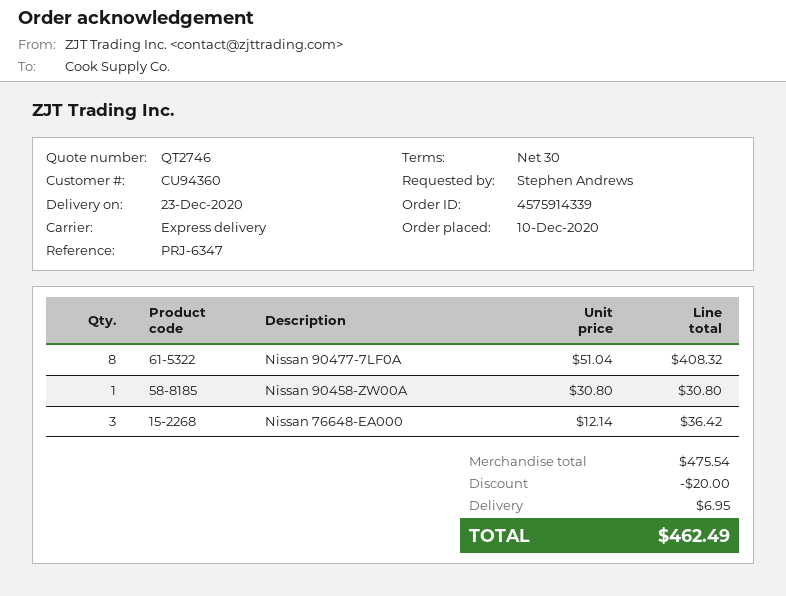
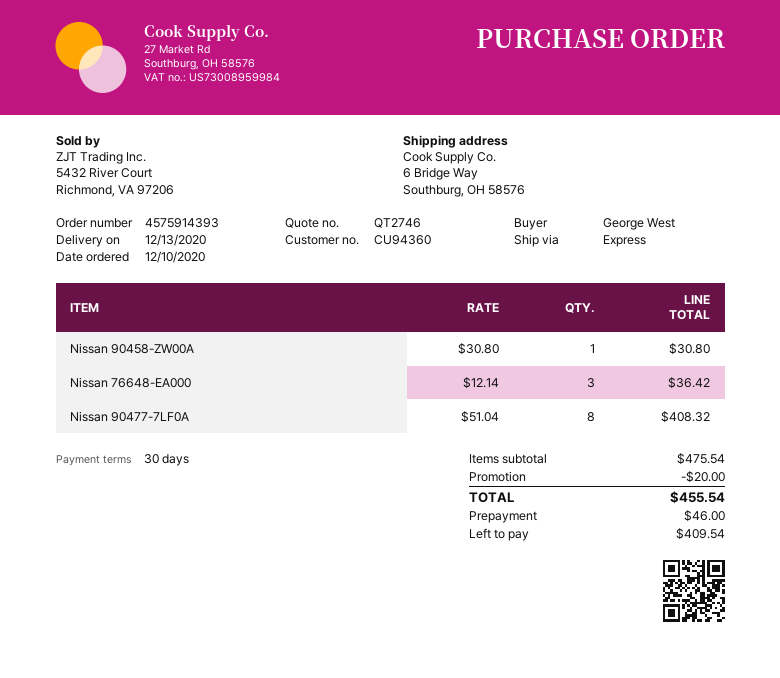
order number: 4575914339 -> 4575914393
delivery date: 2020-12-23 -> 2020-12-13
ordered by: Stephen Andrews -> George West
shipping: 6.95 -> none
total: 462.49 -> 455.54

